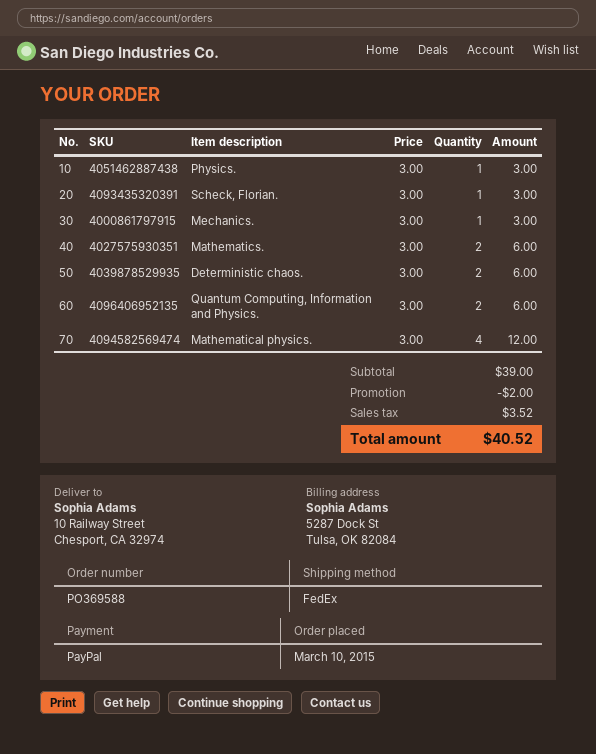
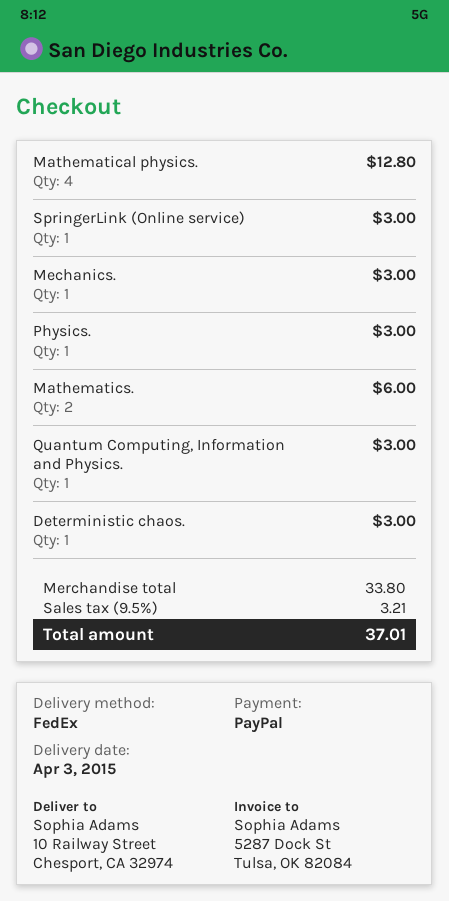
Scheck, Florian.: 1 for 3.00 -> none
Deterministic chaos.: 2 for 6.00 -> 1 for 3.00
Quantum Computing, Information and Physics.: 2 for 6.00 -> 1 for 3.00
Mathematical physics.: 4 for 12.00 -> 4 for 12.80
SpringerLink (Online service): none -> 1 for 3.00
subtotal: 39.00 -> 33.80
discount: 2.00 -> none
tax: 3.52 -> 3.21
total: 40.52 -> 37.01

